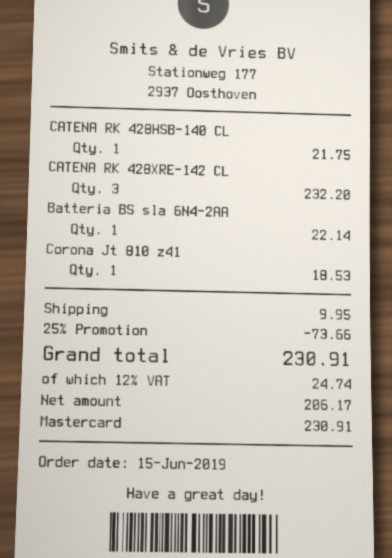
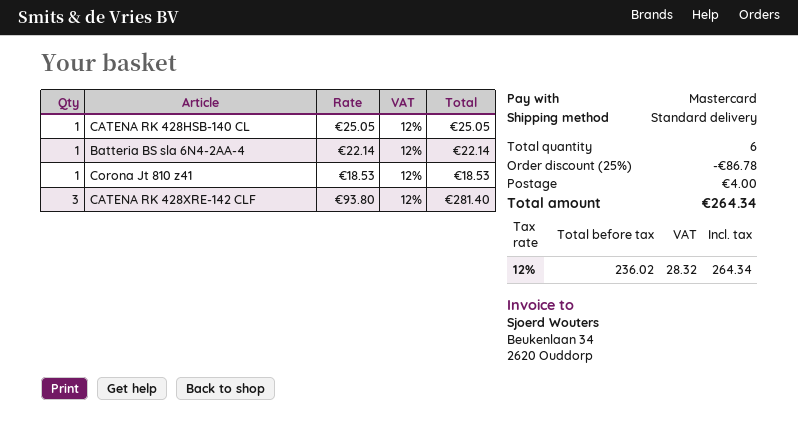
CATENA RK 428HSB-140 CL: 1 for 21.75 -> 1 for 25.05
CATENA RK 428XRE-142 CL: 3 for 232.20 -> 3 for 281.40
discount: 25% = 73.66 -> 25% = 86.78
shipping: 9.95 -> 4.00
net: 206.17 -> 236.02
tax: 12% = 24.74 -> 12% = 28.32
total: 230.91 -> 264.34

